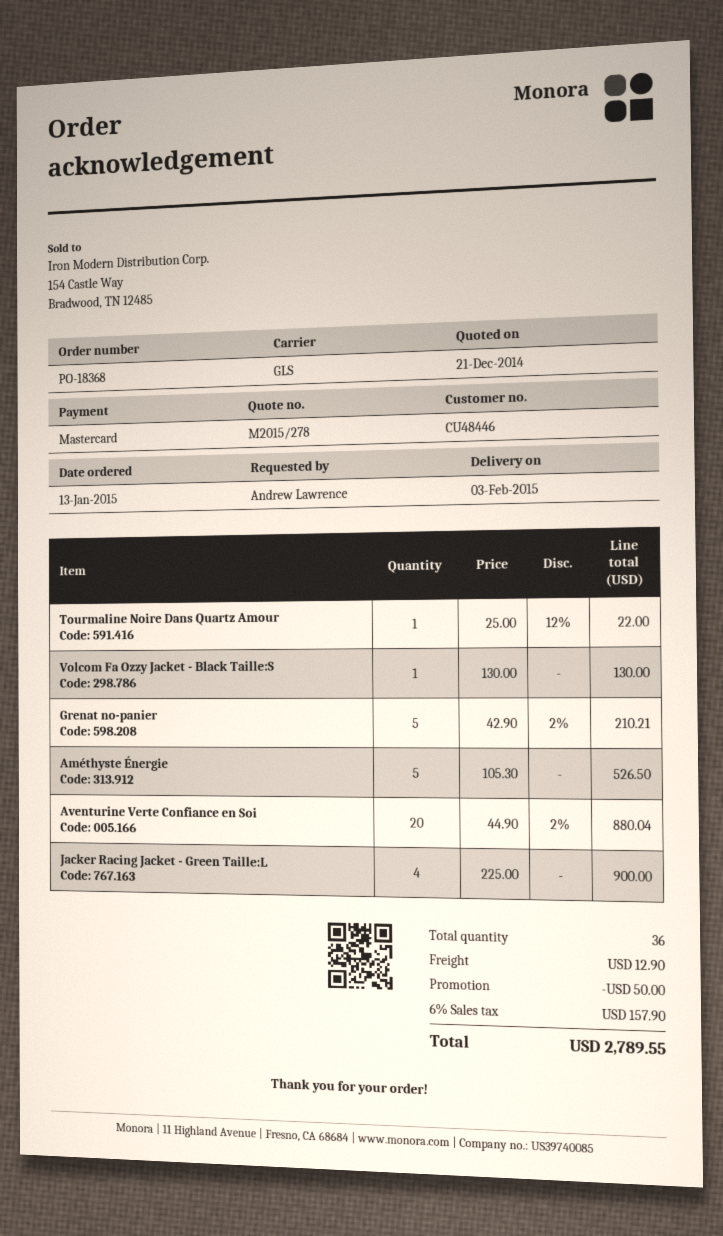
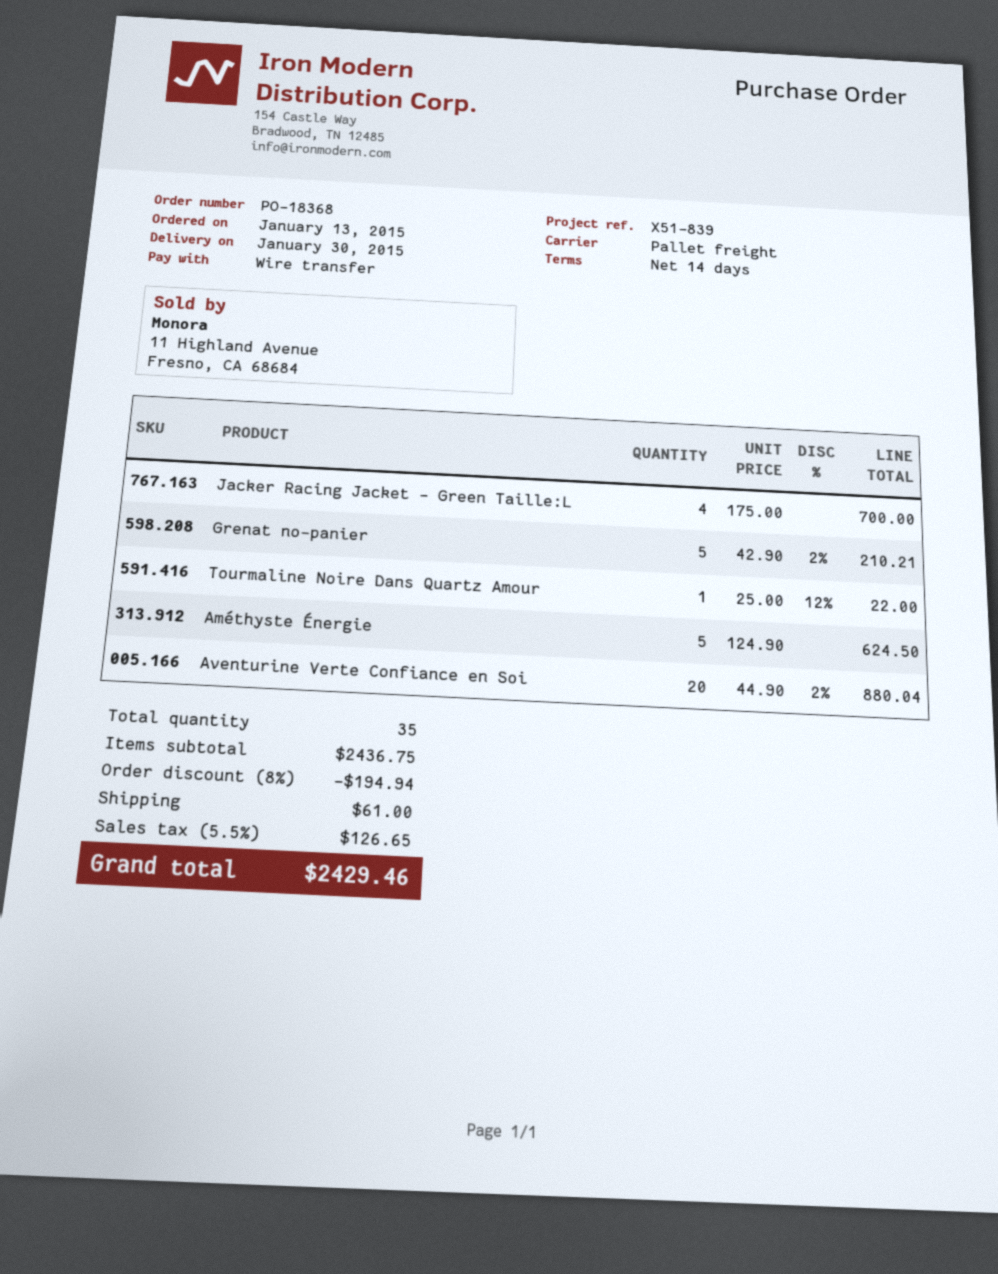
delivery date: 2015-02-03 -> 2015-01-30
payment method: Mastercard -> bank transfer
shipping method: GLS -> pallet freight
Volcom Fa Ozzy Jacket - Black Taille:S: 1 x 130.00 = 130.00 -> none
Améthyste Énergie: 5 x 105.30 = 526.50 -> 5 x 124.90 = 624.50
Jacker Racing Jacket - Green Taille:L: 4 x 225.00 = 900.00 -> 4 x 175.00 = 700.00
total quantity: 36 -> 35
discount: 50.00 -> 194.94
shipping: 12.90 -> 61.00
tax: 6% = 157.90 -> 5.5% = 126.65
total: 2789.55 -> 2429.46

